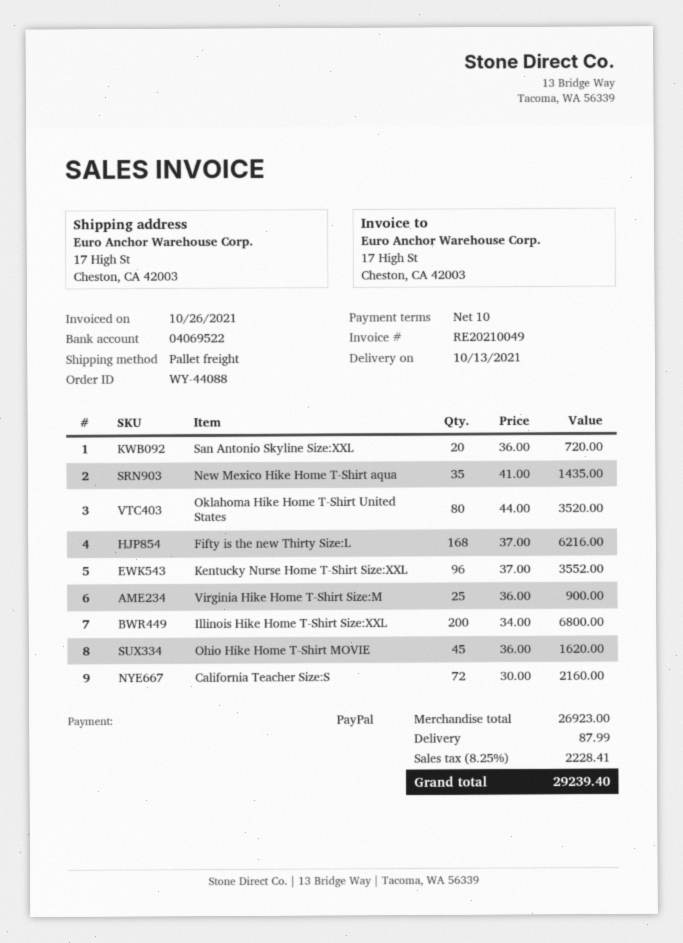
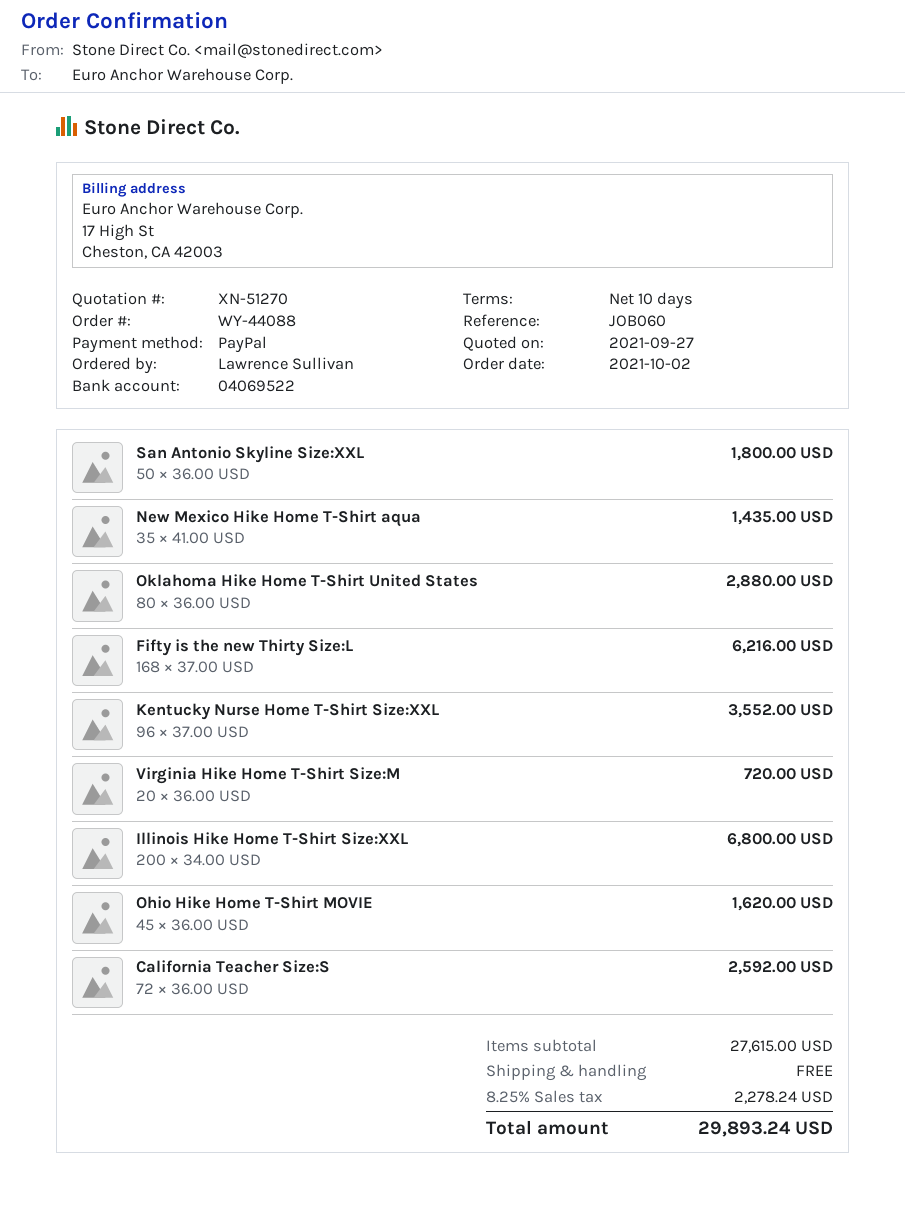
San Antonio Skyline Size:XXL: 20 x 36.00 = 720.00 -> 50 x 36.00 = 1800.00
Oklahoma Hike Home T-Shirt United States: 80 x 44.00 = 3520.00 -> 80 x 36.00 = 2880.00
Virginia Hike Home T-Shirt Size:M: 25 x 36.00 = 900.00 -> 20 x 36.00 = 720.00
California Teacher Size:S: 72 x 30.00 = 2160.00 -> 72 x 36.00 = 2592.00
subtotal: 26923.00 -> 27615.00
shipping: 87.99 -> 0.00
tax: 8.25% = 2228.41 -> 8.25% = 2278.24
total: 29239.40 -> 29893.24

